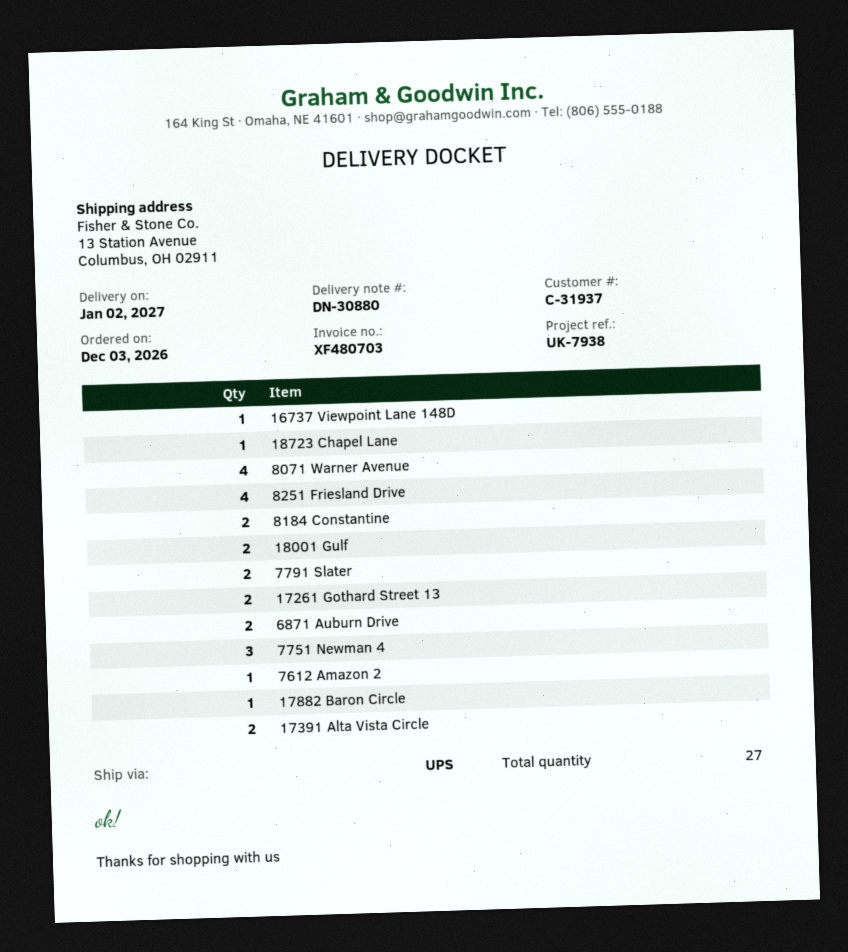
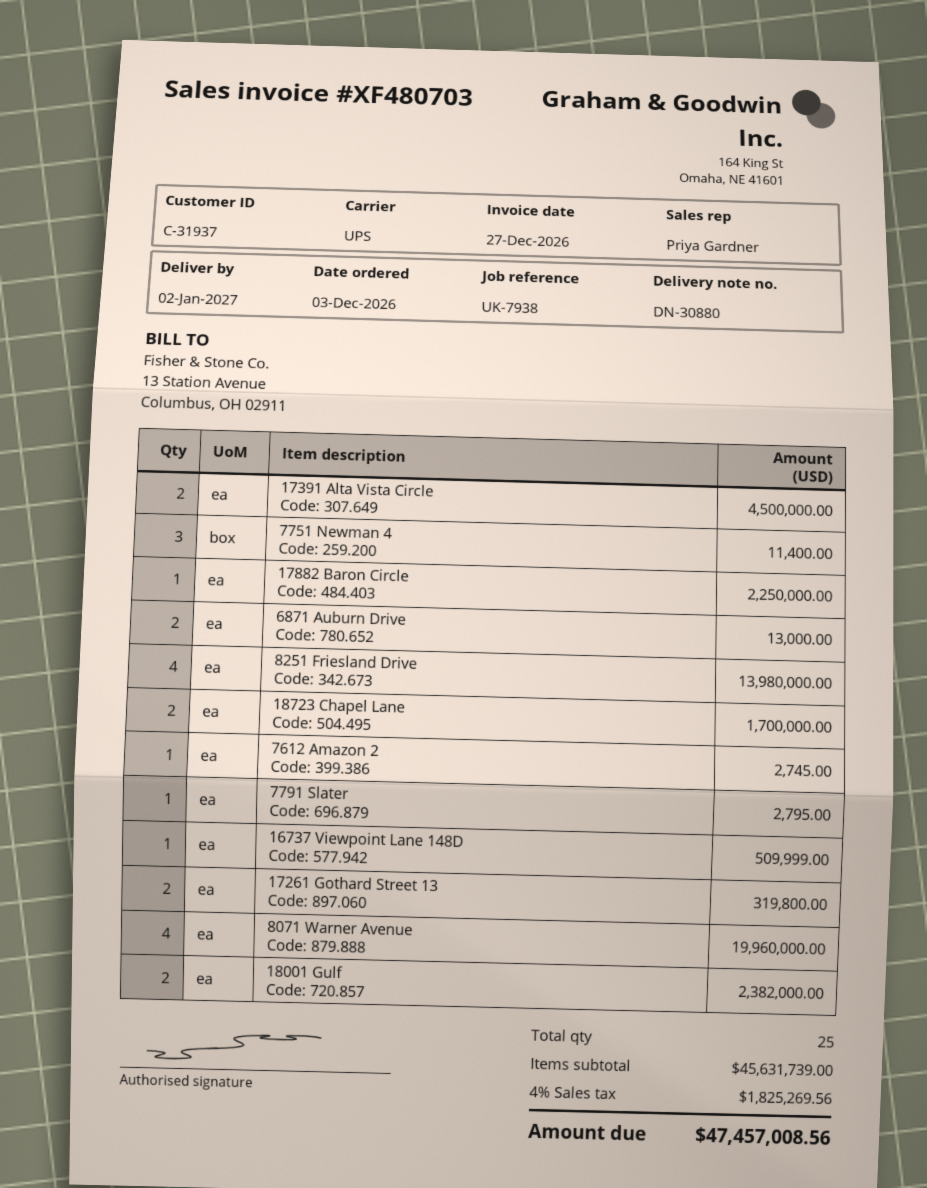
18723 Chapel Lane: 1 -> 2
8184 Constantine: 2 -> none
7791 Slater: 2 -> 1
total quantity: 27 -> 25

